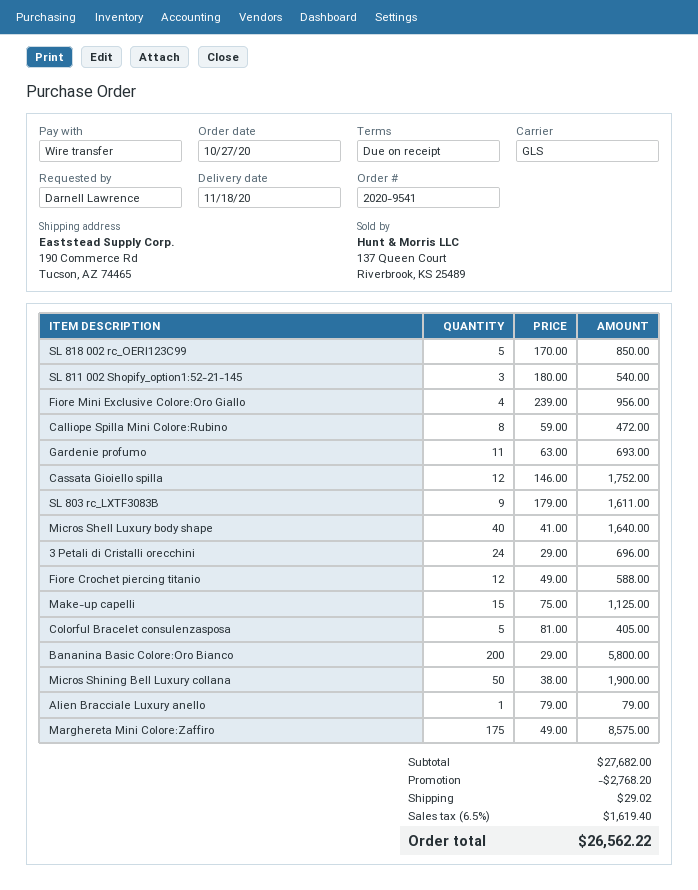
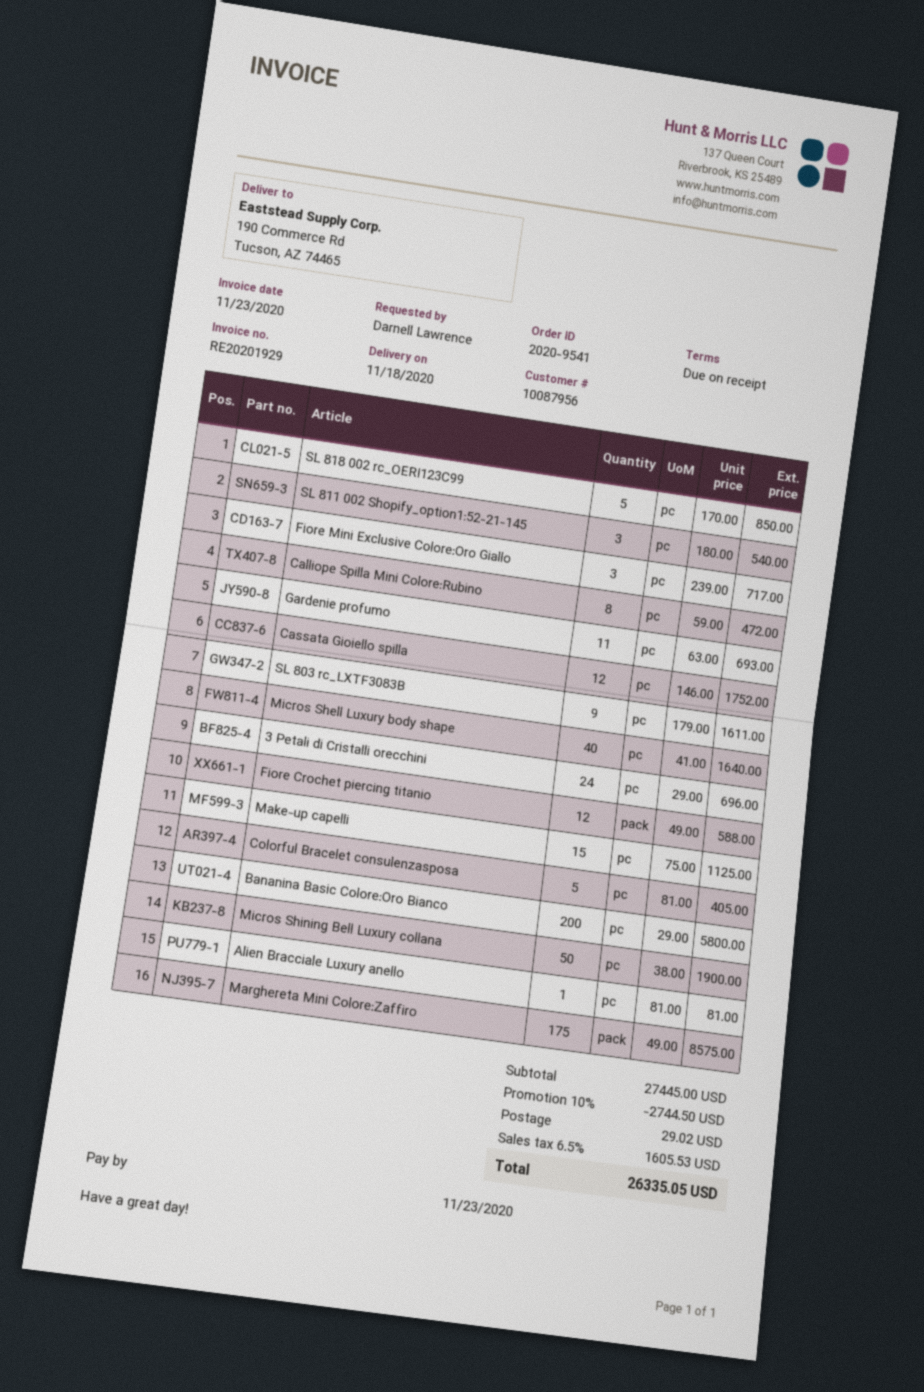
Fiore Mini Exclusive Colore:Oro Giallo: 4 x 239.00 = 956.00 -> 3 x 239.00 = 717.00
Alien Bracciale Luxury anello: 1 x 79.00 = 79.00 -> 1 x 81.00 = 81.00
subtotal: 27682.00 -> 27445.00
discount: 2768.20 -> 2744.50
tax: 6.5% = 1619.40 -> 6.5% = 1605.53
total: 26562.22 -> 26335.05

